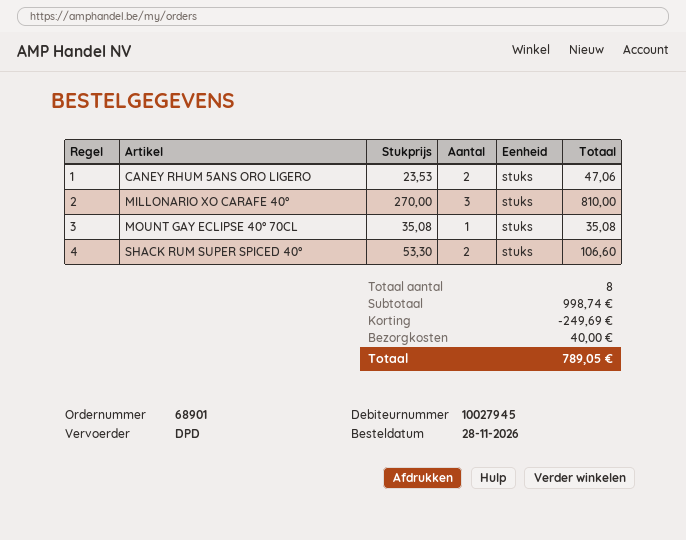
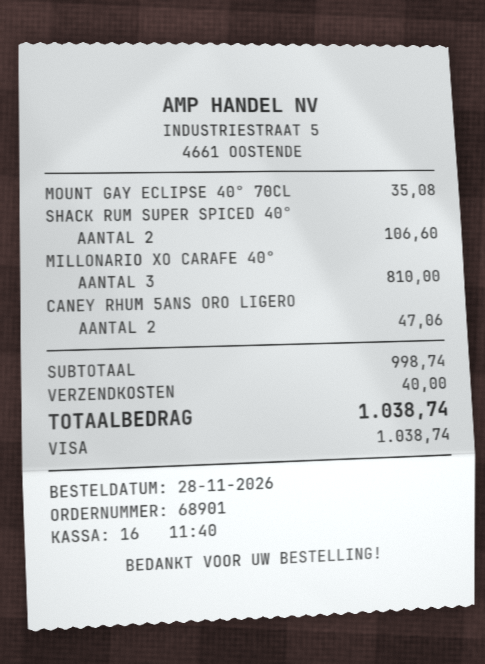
discount: 249.69 -> none
total: 789.05 -> 1038.74

